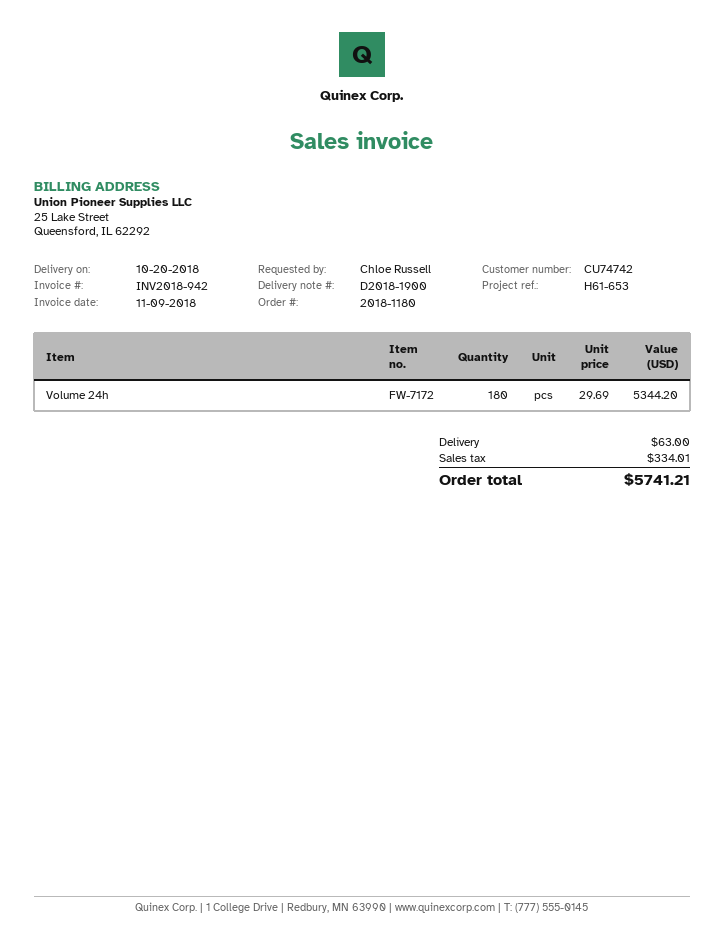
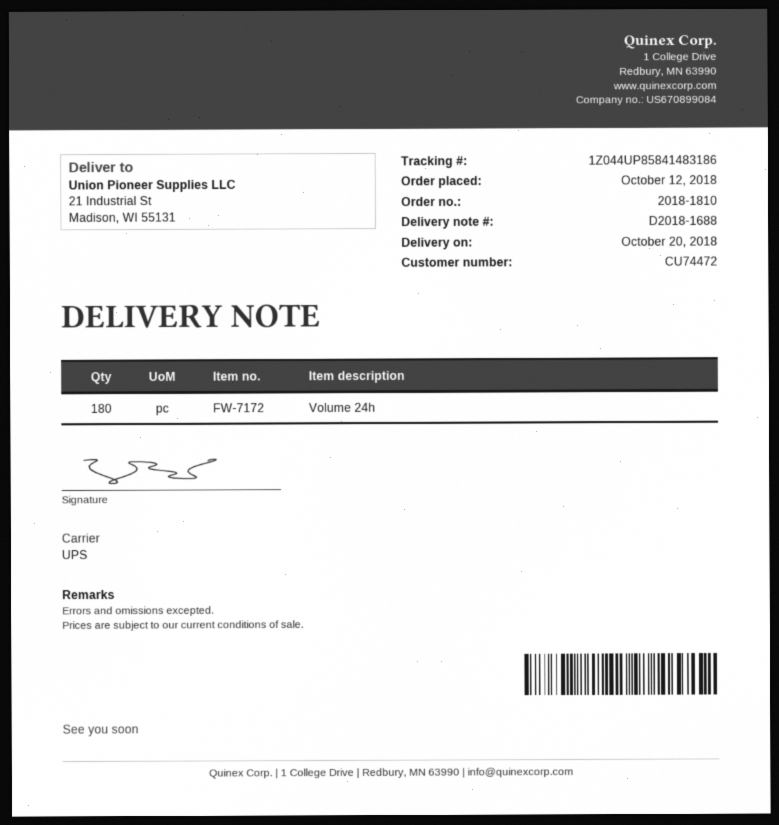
order number: 2018-1180 -> 2018-1810
delivery note number: D2018-1900 -> D2018-1688
customer number: CU74742 -> CU74472

